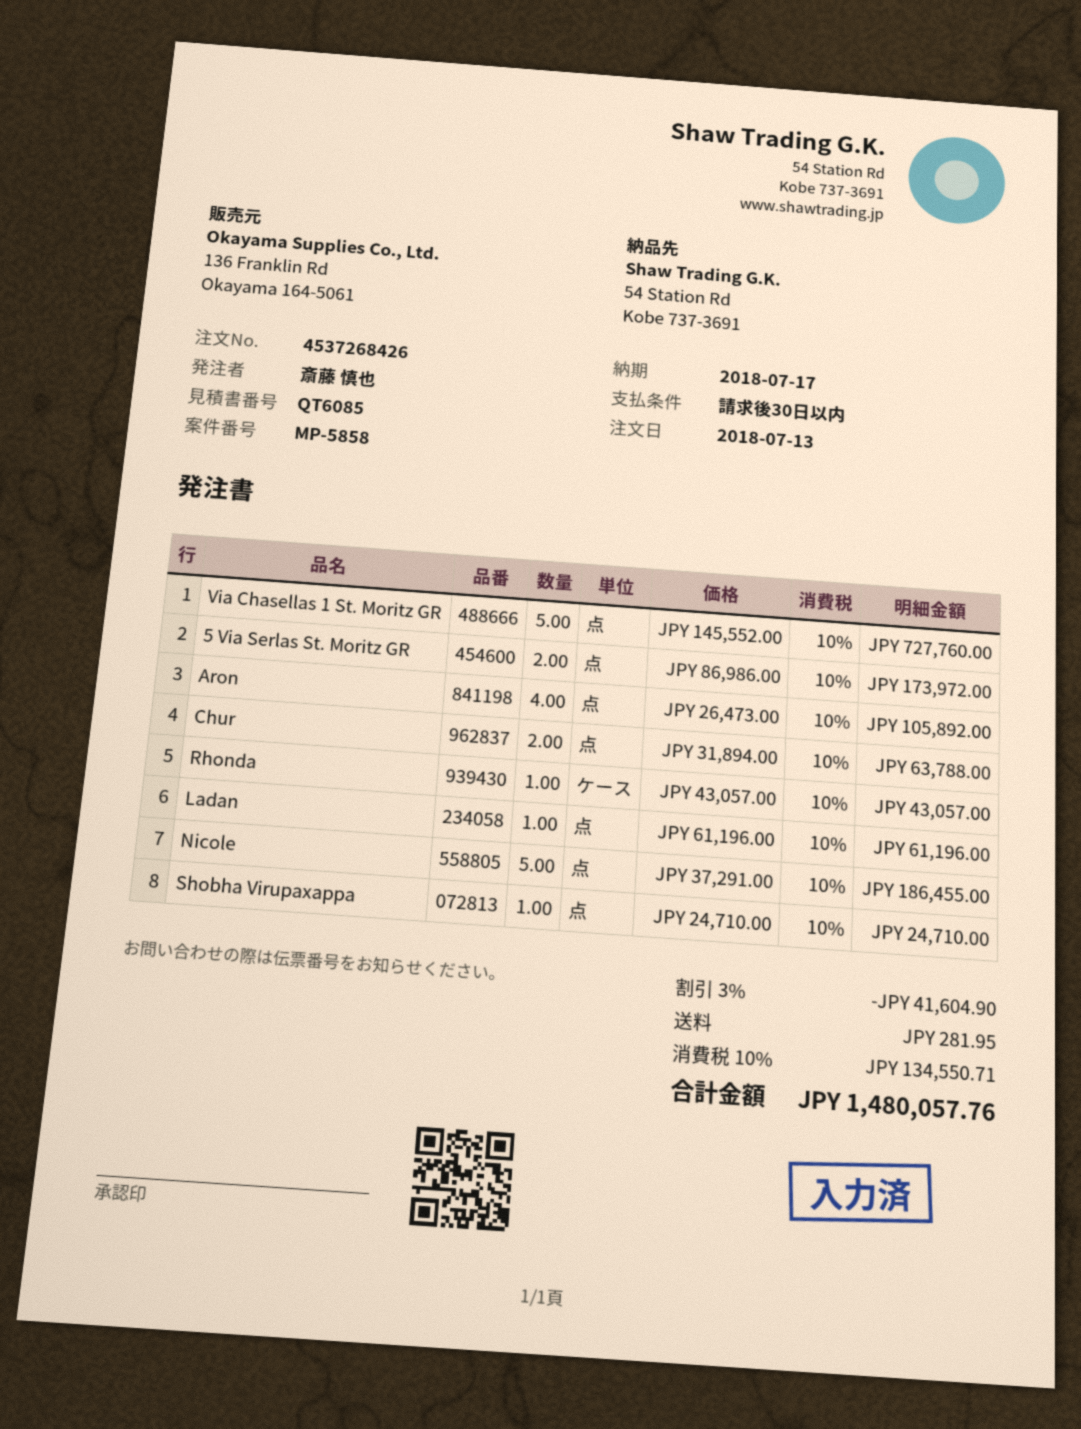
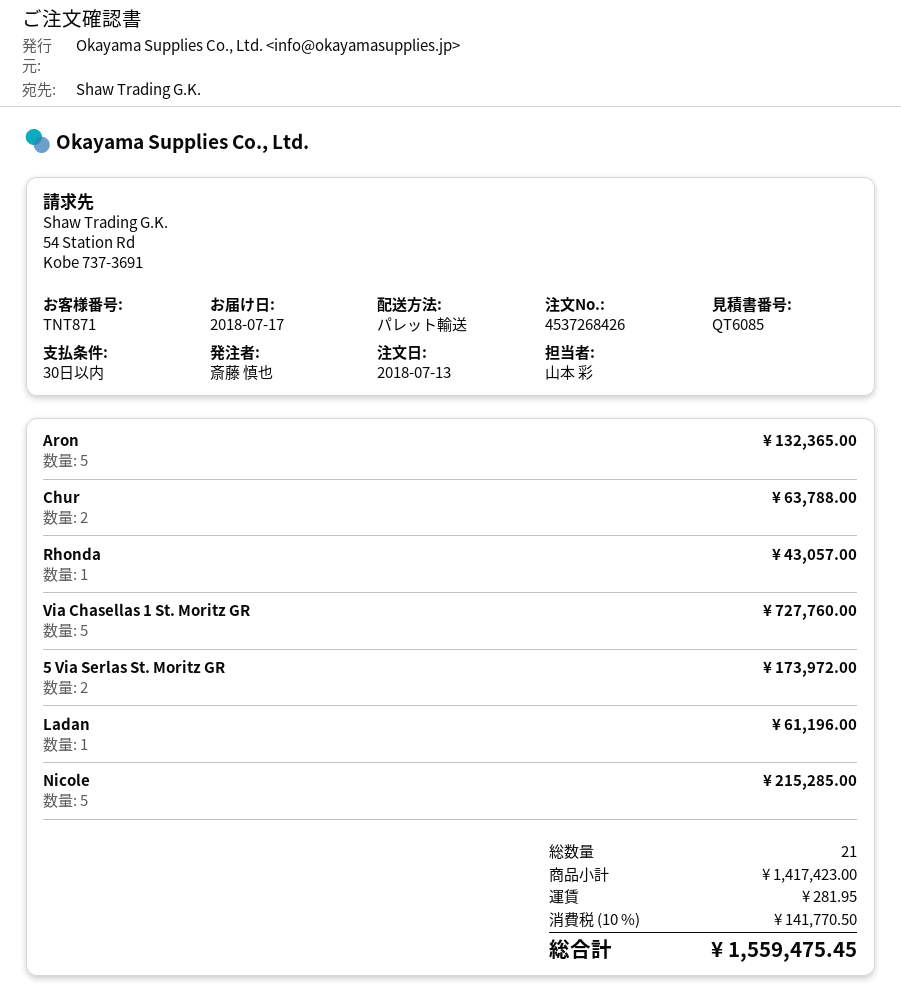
Aron: 4 for 105892.00 -> 5 for 132365.00
Nicole: 5 for 186455.00 -> 5 for 215285.00
Shobha Virupaxappa: 1 for 24710.00 -> none
discount: 3% = 41604.90 -> none
tax: 10% = 134550.71 -> 10% = 141770.50
total: 1480057.76 -> 1559475.45

